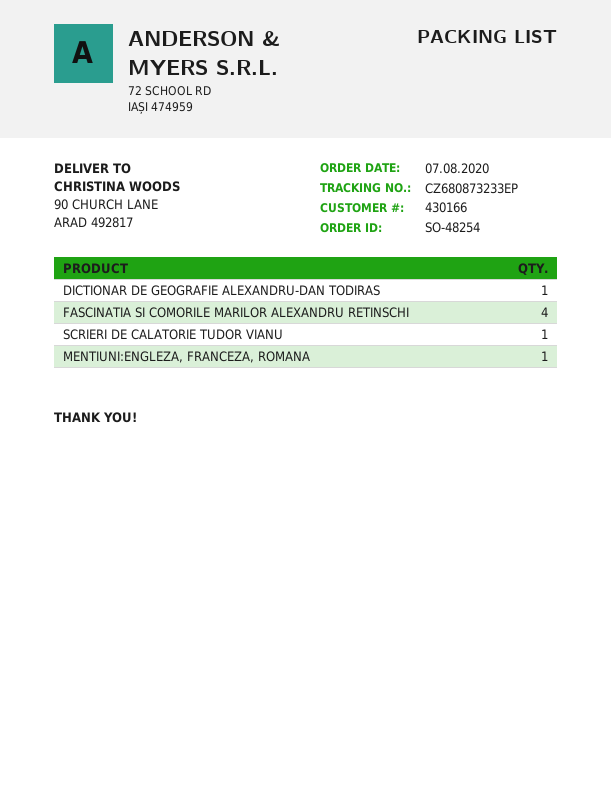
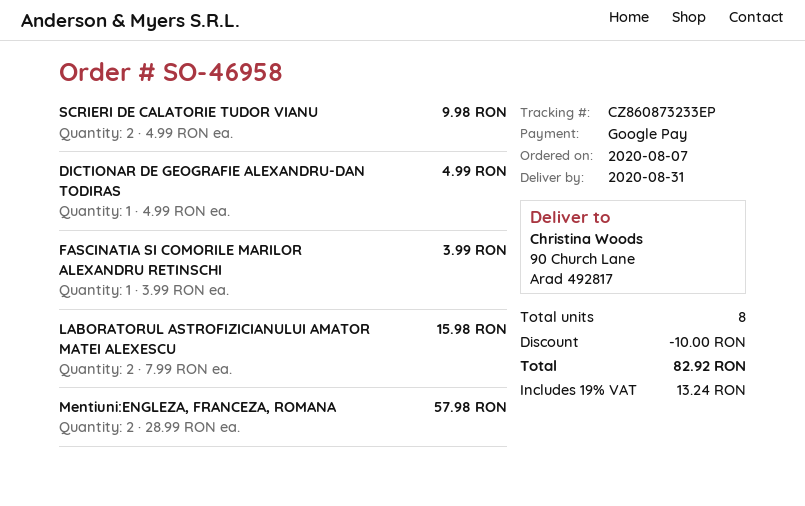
order number: SO-48254 -> SO-46958
tracking number: CZ680873233EP -> CZ860873233EP
FASCINATIA SI COMORILE MARILOR ALEXANDRU RETINSCHI: 4 -> 1
SCRIERI DE CALATORIE TUDOR VIANU: 1 -> 2
MENTIUNI:ENGLEZA, FRANCEZA, ROMANA: 1 -> 2
LABORATORUL ASTROFIZICIANULUI AMATOR MATEI ALEXESCU: none -> 2

